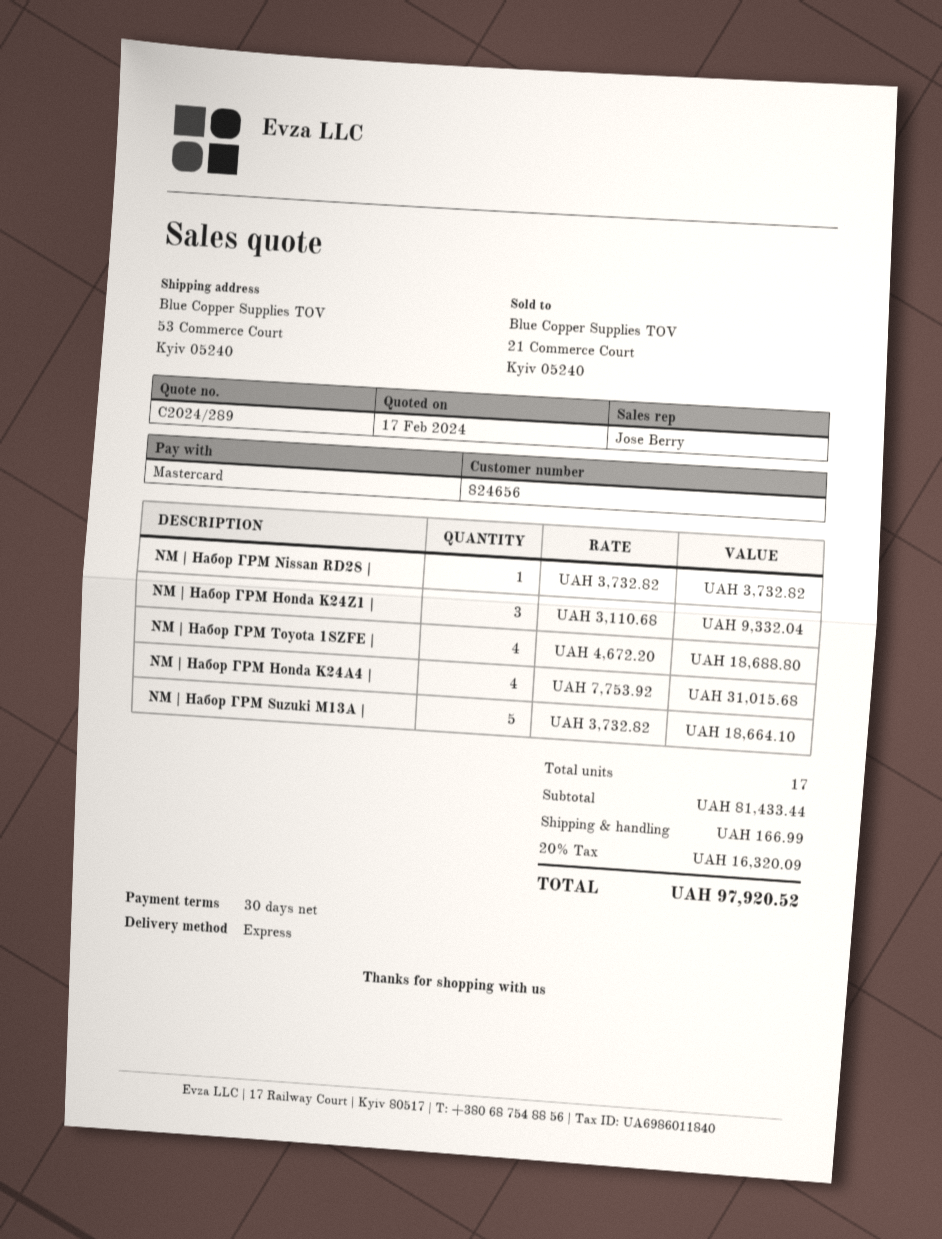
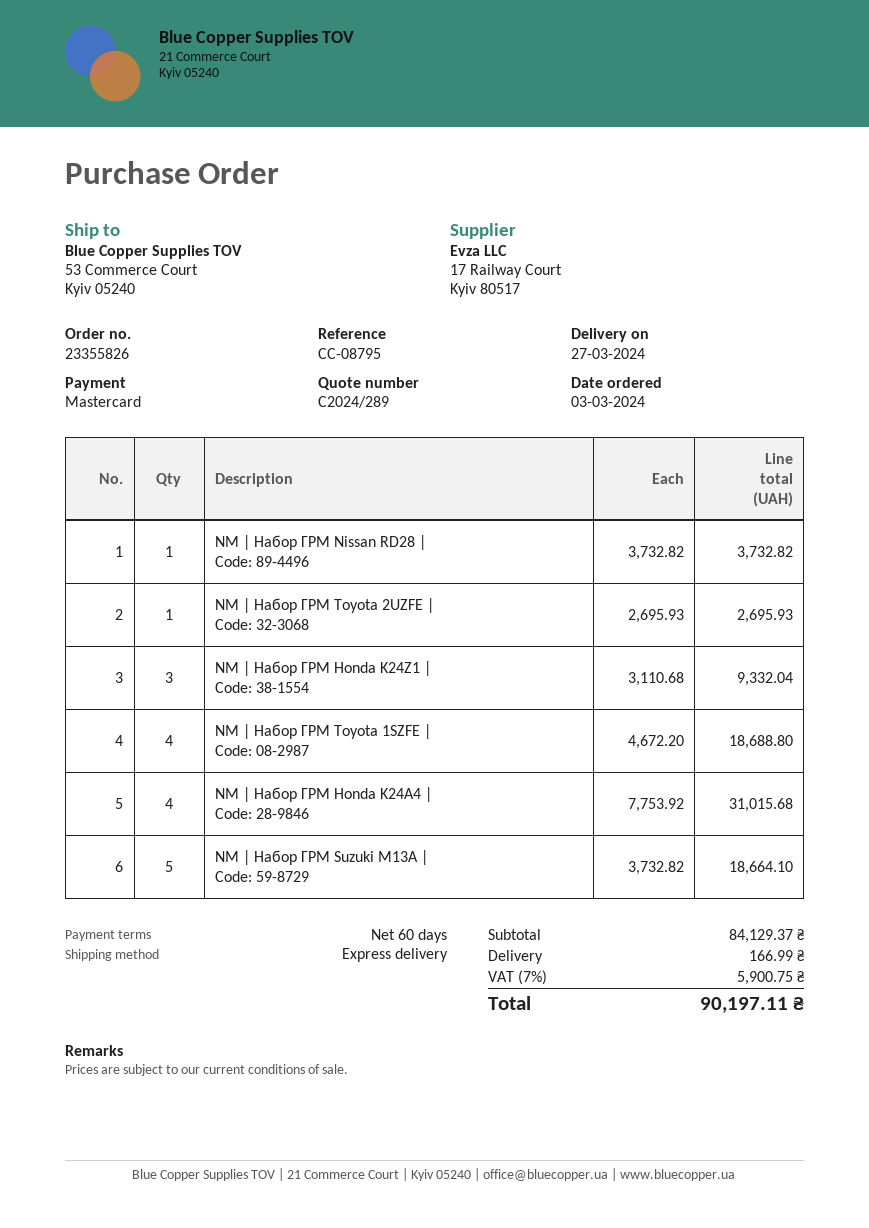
payment terms: 30 days -> 60 days
NM | Набор ГРМ Toyota 2UZFE |: none -> 1 x 2695.93 = 2695.93
subtotal: 81433.44 -> 84129.37
tax: 20% = 16320.09 -> 7% = 5900.75
total: 97920.52 -> 90197.11

